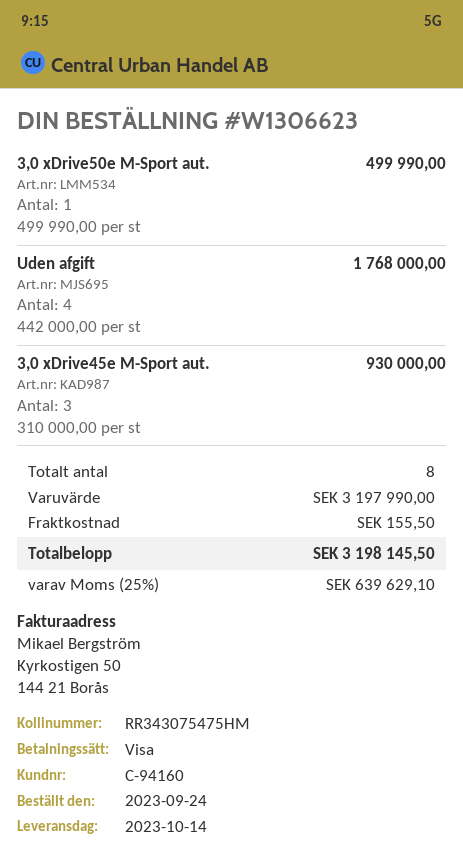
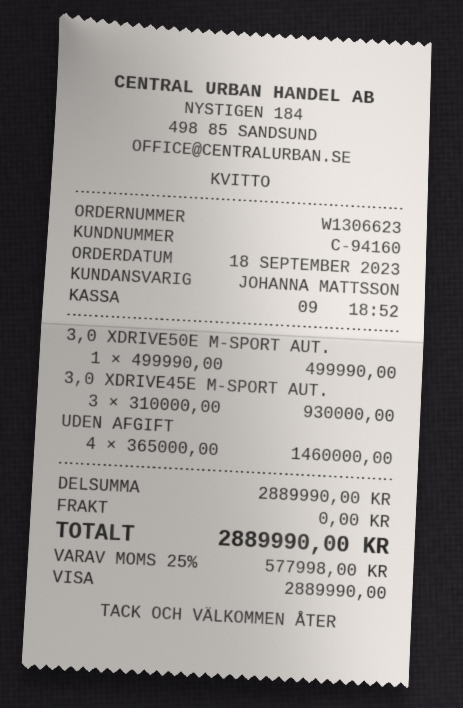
order date: 2023-09-24 -> 2023-09-18
Uden afgift: 4 x 442000.00 = 1768000.00 -> 4 x 365000.00 = 1460000.00
subtotal: 3197990.00 -> 2889990.00
shipping: 155.50 -> 0.00
tax: 25% = 639629.10 -> 25% = 577998.00
total: 3198145.50 -> 2889990.00

